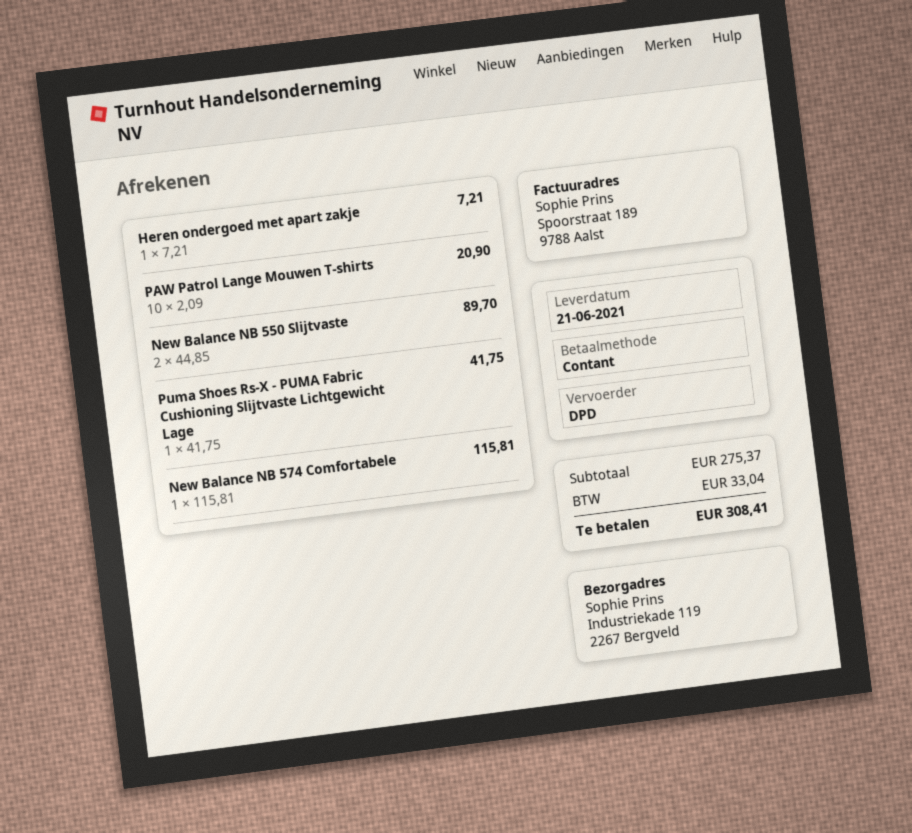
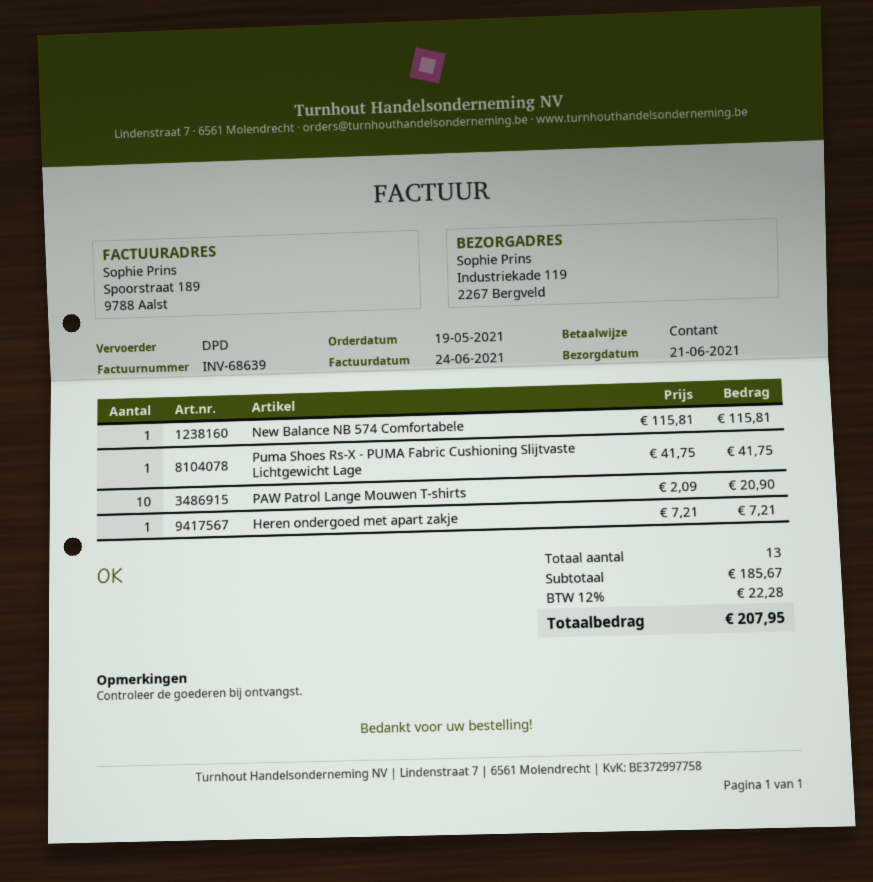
New Balance NB 550 Slijtvaste: 2 x 44.85 = 89.70 -> none
subtotal: 275.37 -> 185.67
tax: 33.04 -> 22.28
total: 308.41 -> 207.95

